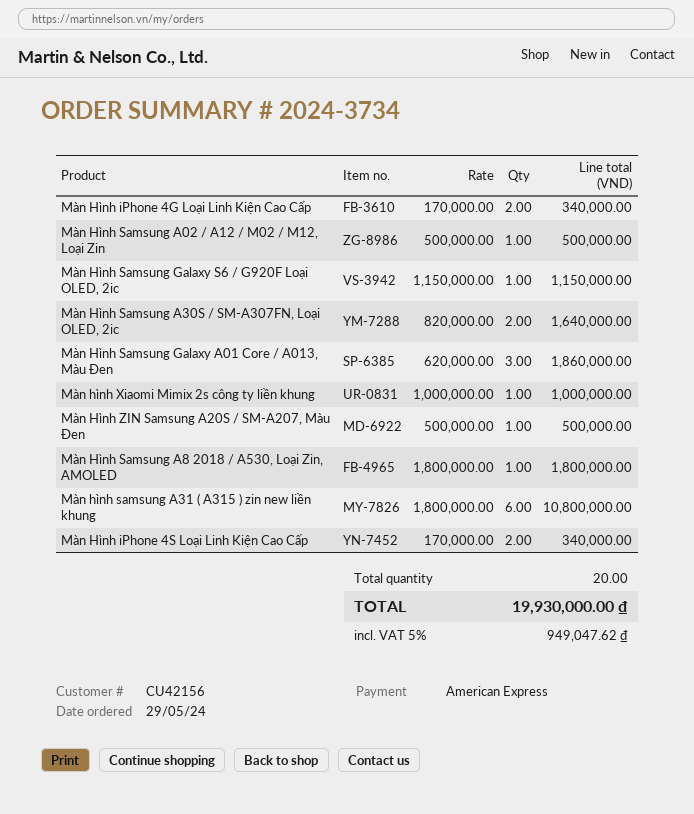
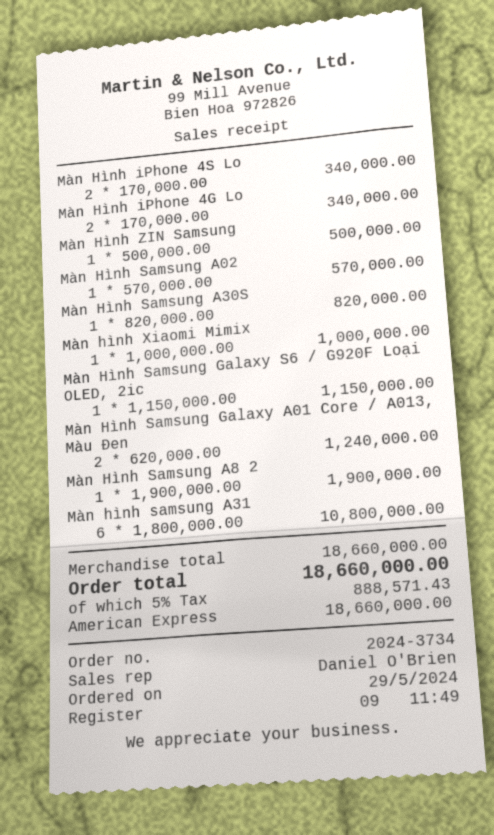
Màn Hình Samsung A02 / A12 / M02 / M12, Loại Zin: 1 x 500000.00 = 500000.00 -> 1 x 570000.00 = 570000.00
Màn Hình Samsung A30S / SM-A307FN, Loại OLED, 2ic: 2 x 820000.00 = 1640000.00 -> 1 x 820000.00 = 820000.00
Màn Hình Samsung Galaxy A01 Core / A013, Màu Đen: 3 x 620000.00 = 1860000.00 -> 2 x 620000.00 = 1240000.00
Màn Hình Samsung A8 2018 / A530, Loại Zin, AMOLED: 1 x 1800000.00 = 1800000.00 -> 1 x 1900000.00 = 1900000.00
tax: 5% = 949047.62 -> 5% = 888571.43
total: 19930000.00 -> 18660000.00

